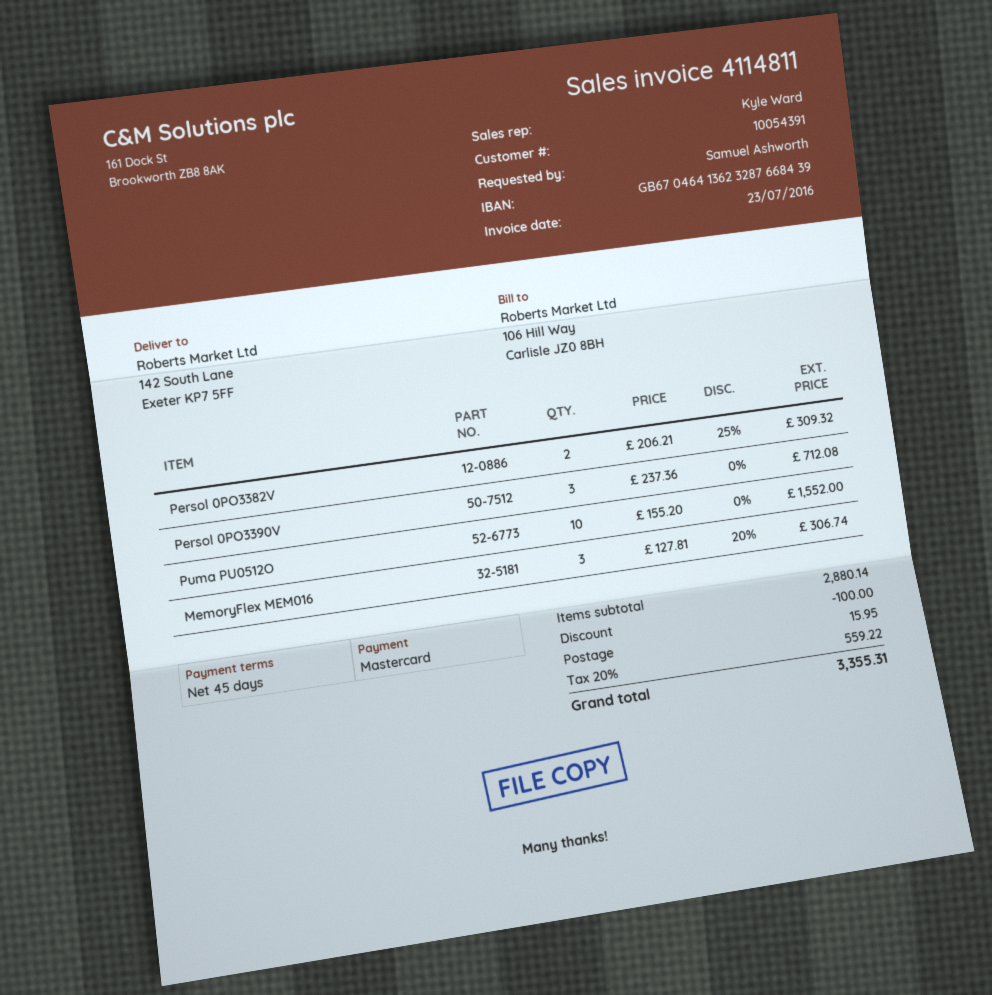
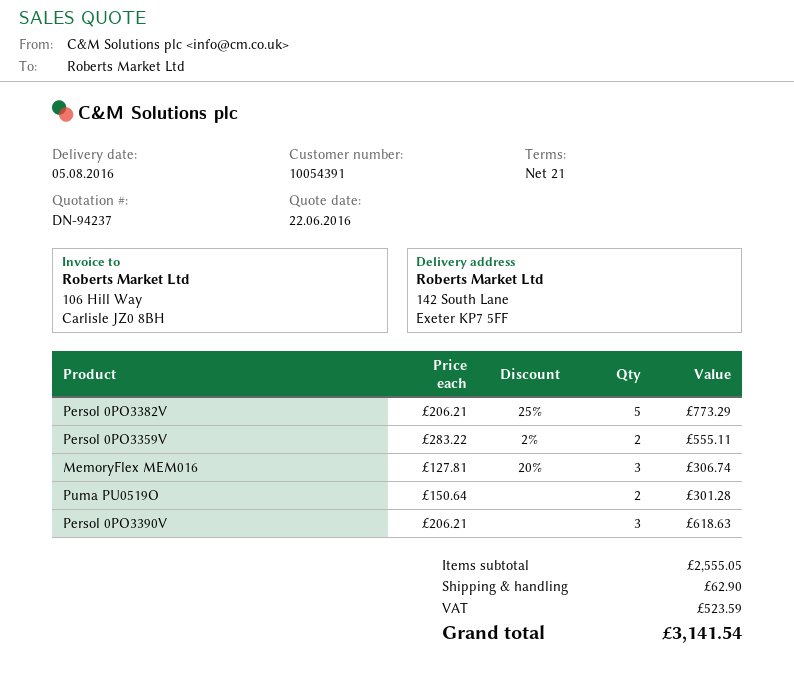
payment terms: 45 days -> 21 days
Persol 0PO3382V: 2 x 206.21 - 25% = 309.32 -> 5 x 206.21 - 25% = 773.29
Persol 0PO3390V: 3 x 237.36 = 712.08 -> 3 x 206.21 = 618.63
Puma PU0512O: 10 x 155.20 = 1552.00 -> none
Persol 0PO3359V: none -> 2 x 283.22 - 2% = 555.11
Puma PU0519O: none -> 2 x 150.64 = 301.28
subtotal: 2880.14 -> 2555.05
discount: 100.00 -> none
shipping: 15.95 -> 62.90
tax: 559.22 -> 523.59
total: 3355.31 -> 3141.54

